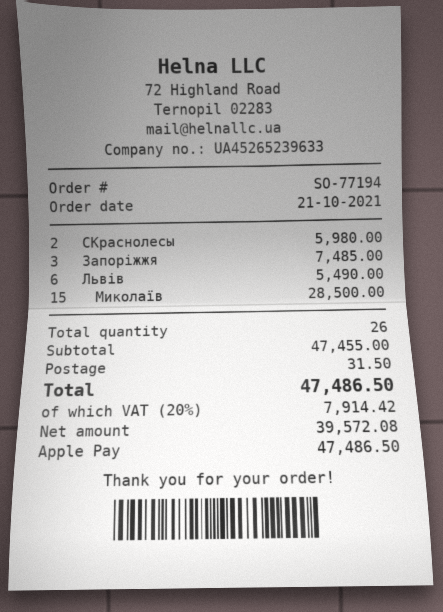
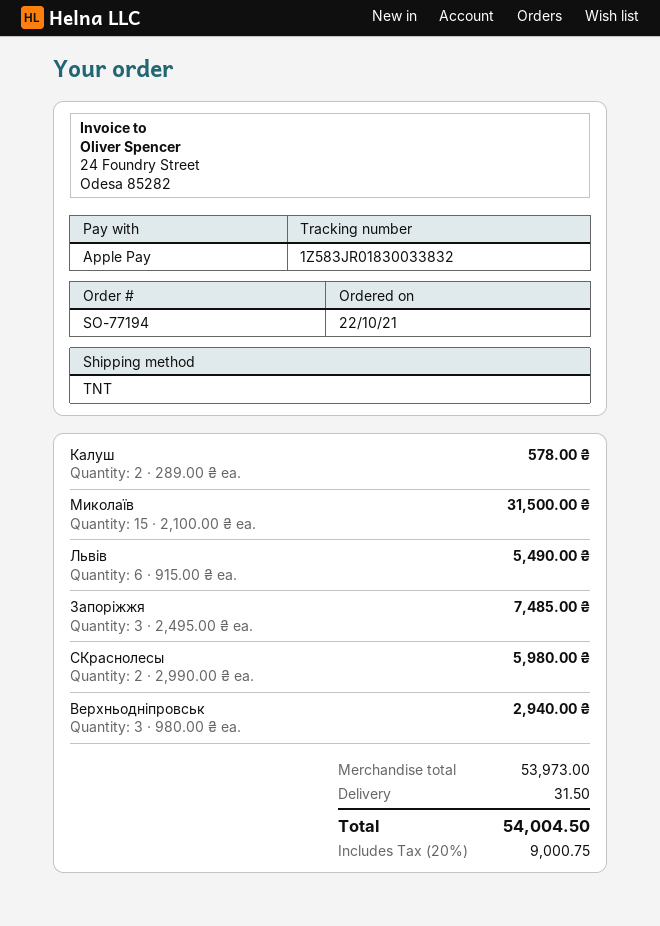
order date: 2021-10-21 -> 2021-10-22
Миколаїв: 15 for 28500.00 -> 15 for 31500.00
Калуш: none -> 2 for 578.00
Верхньодніпровськ: none -> 3 for 2940.00
subtotal: 47455.00 -> 53973.00
tax: 20% = 7914.42 -> 20% = 9000.75
total: 47486.50 -> 54004.50

